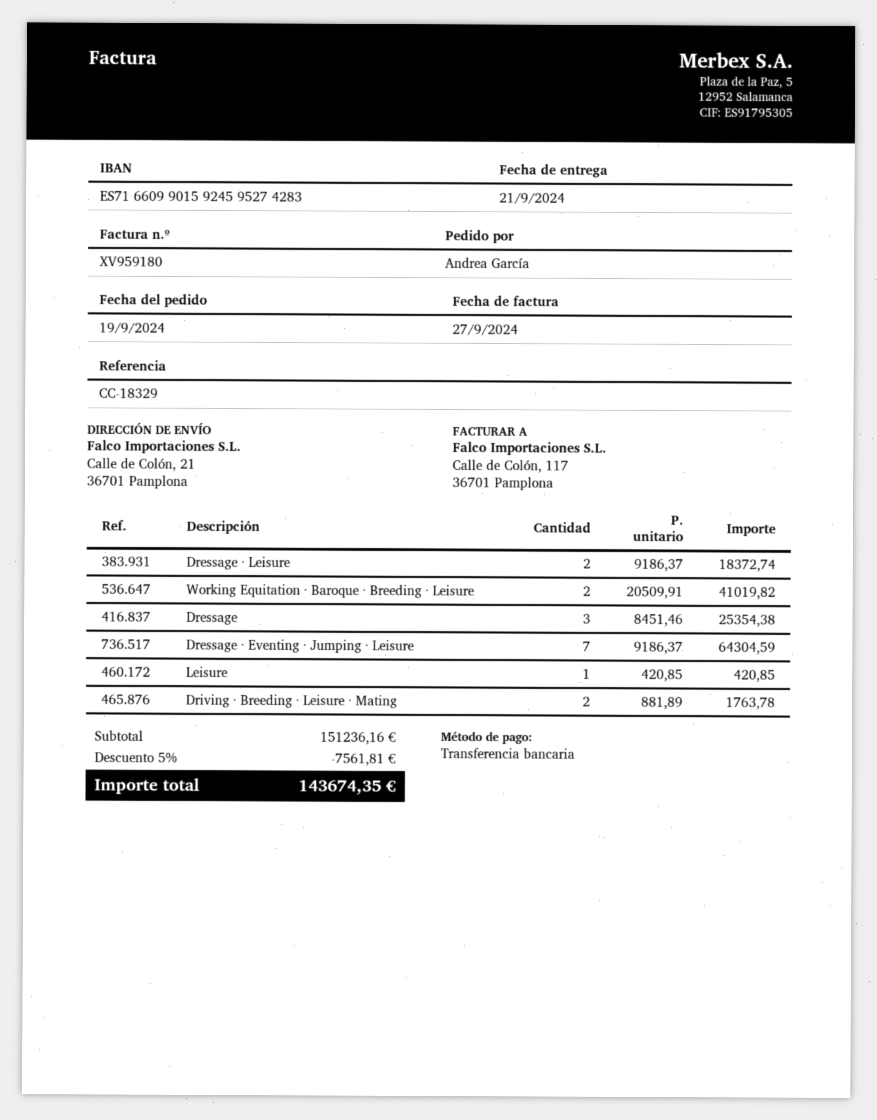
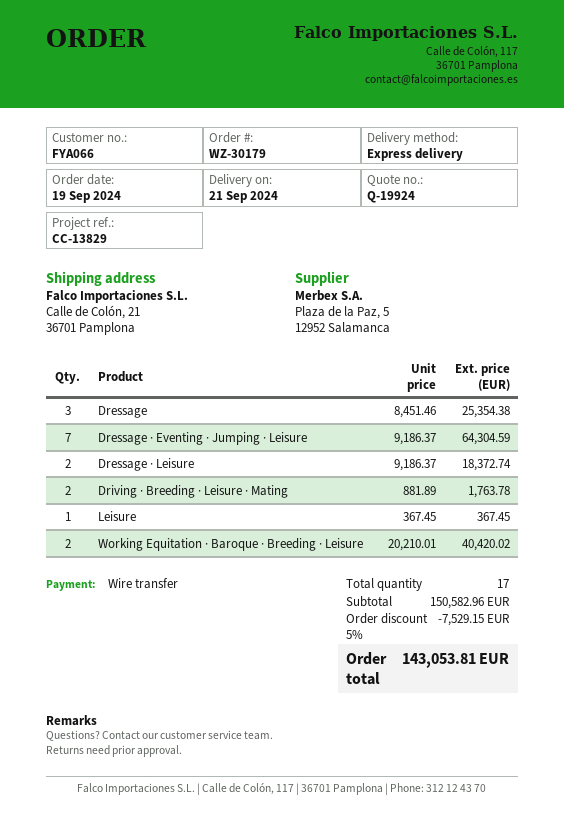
reference: CC-18329 -> CC-13829
Working Equitation · Baroque · Breeding · Leisure: 2 x 20509.91 = 41019.82 -> 2 x 20210.01 = 40420.02
Leisure: 1 x 420.85 = 420.85 -> 1 x 367.45 = 367.45
subtotal: 151236.16 -> 150582.96
discount: 5% = 7561.81 -> 5% = 7529.15
total: 143674.35 -> 143053.81

